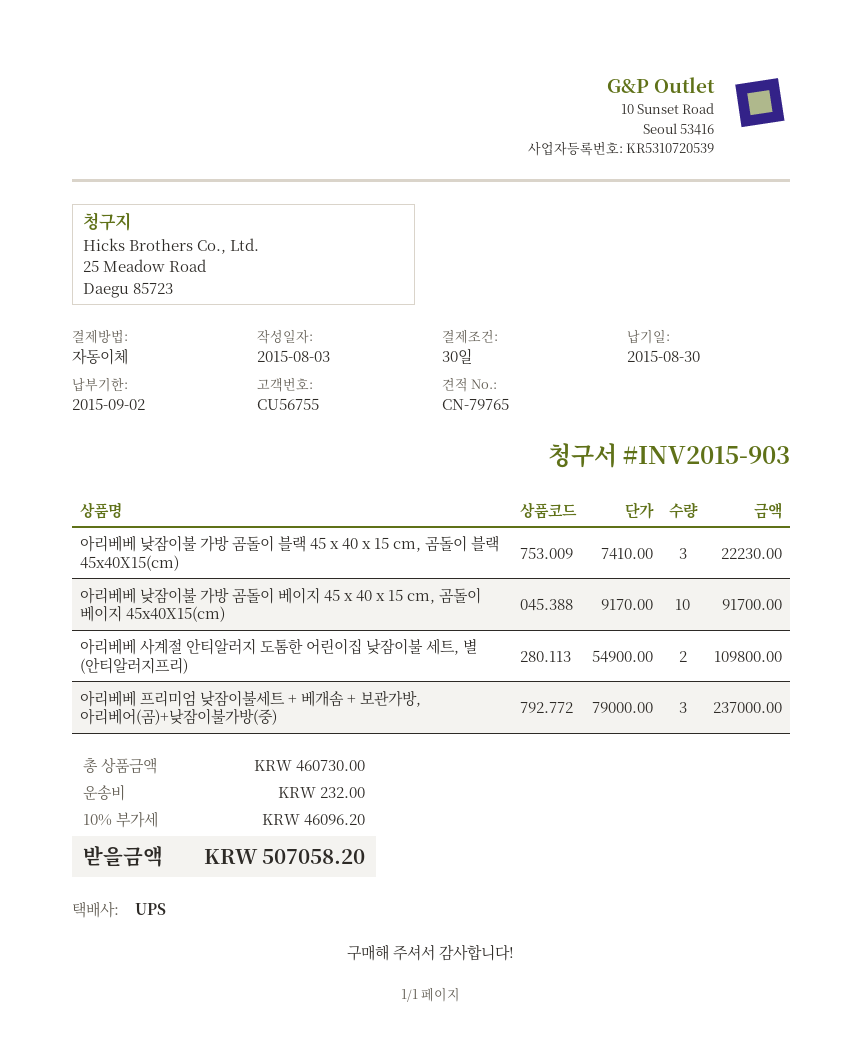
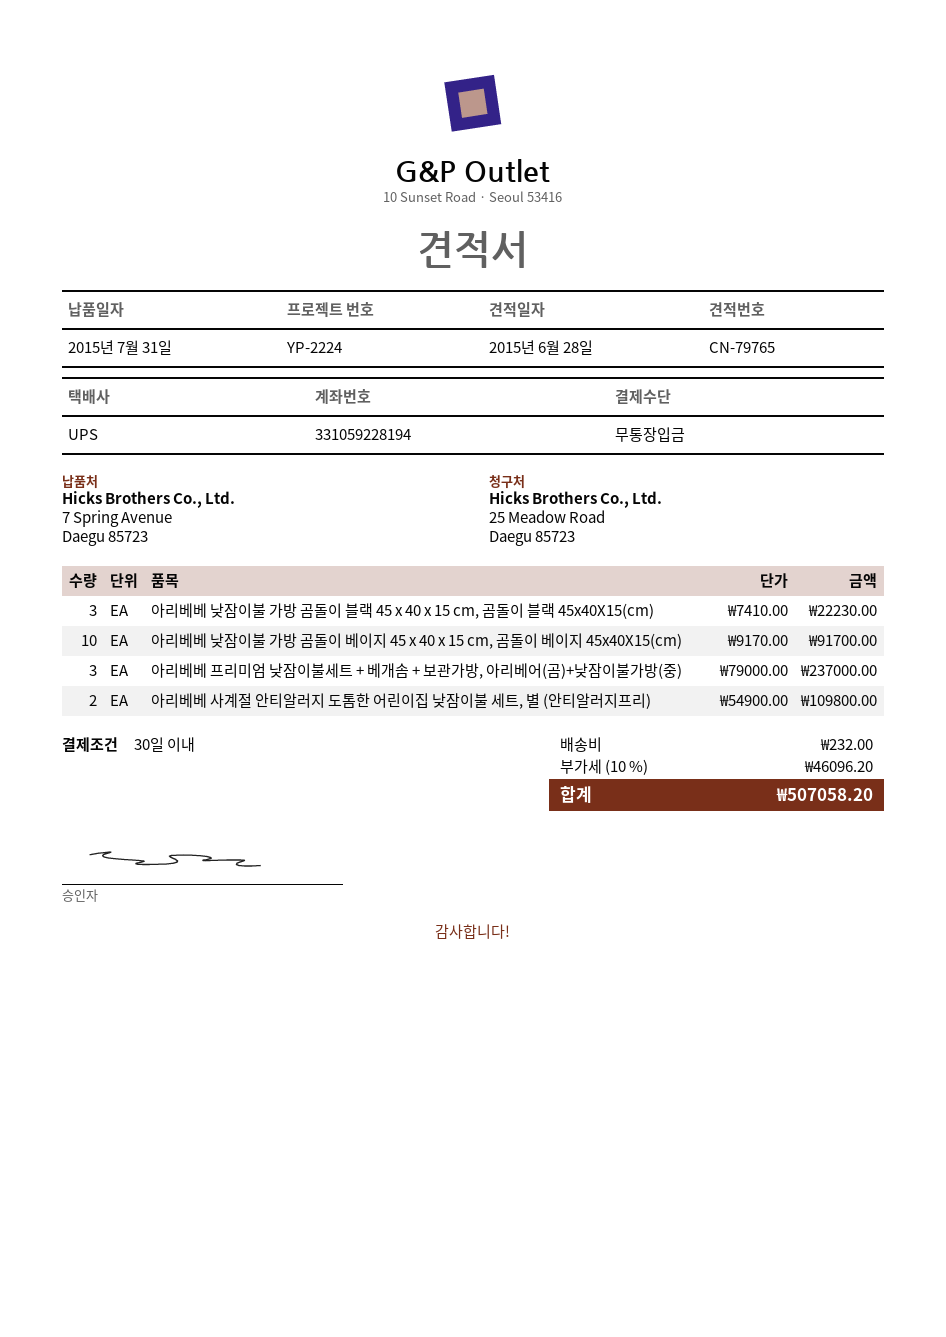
delivery date: 2015-08-30 -> 2015-07-31
payment method: direct debit -> bank transfer

